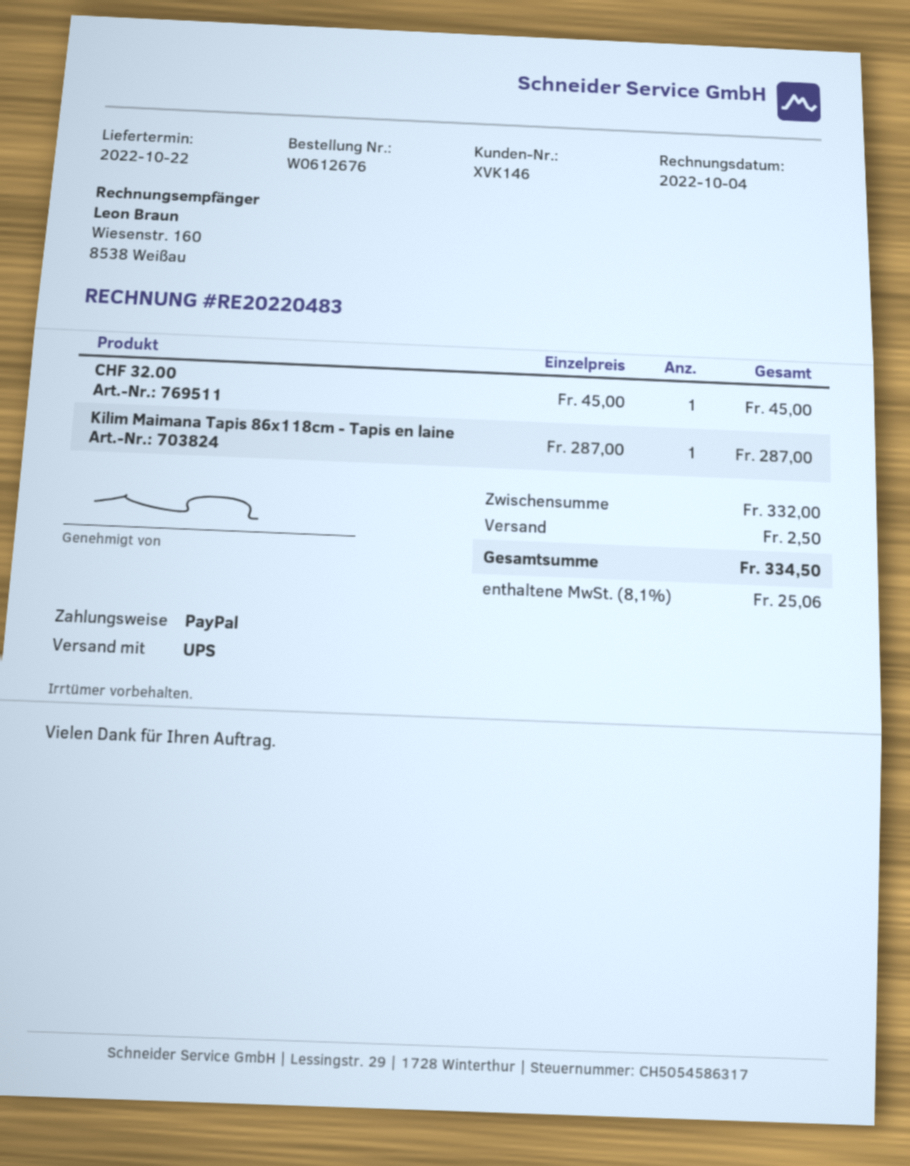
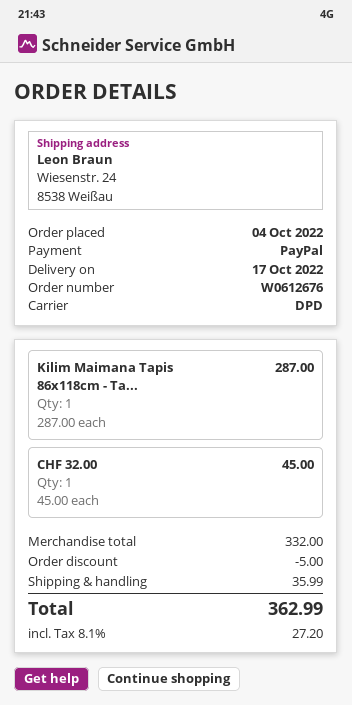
delivery date: 2022-10-22 -> 2022-10-17
shipping method: UPS -> DPD
discount: none -> 5.00
shipping: 2.50 -> 35.99
tax: 8.1% = 25.06 -> 8.1% = 27.20
total: 334.50 -> 362.99

